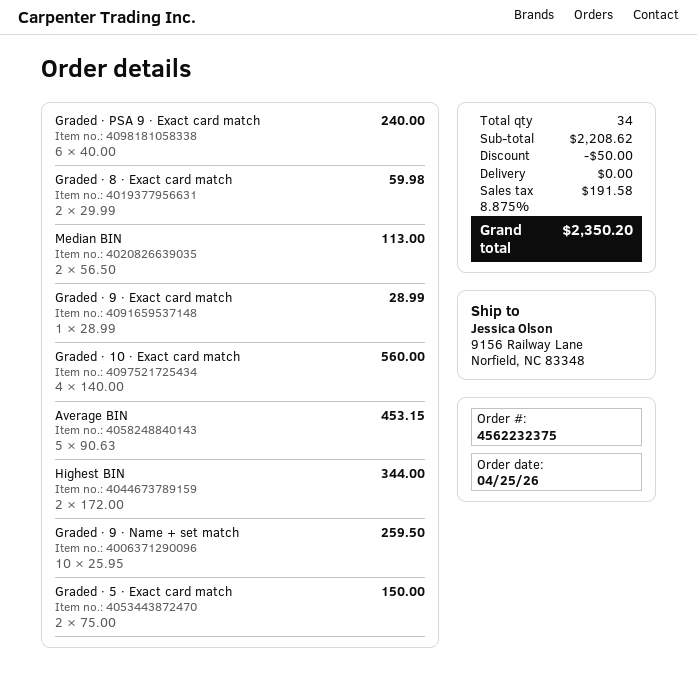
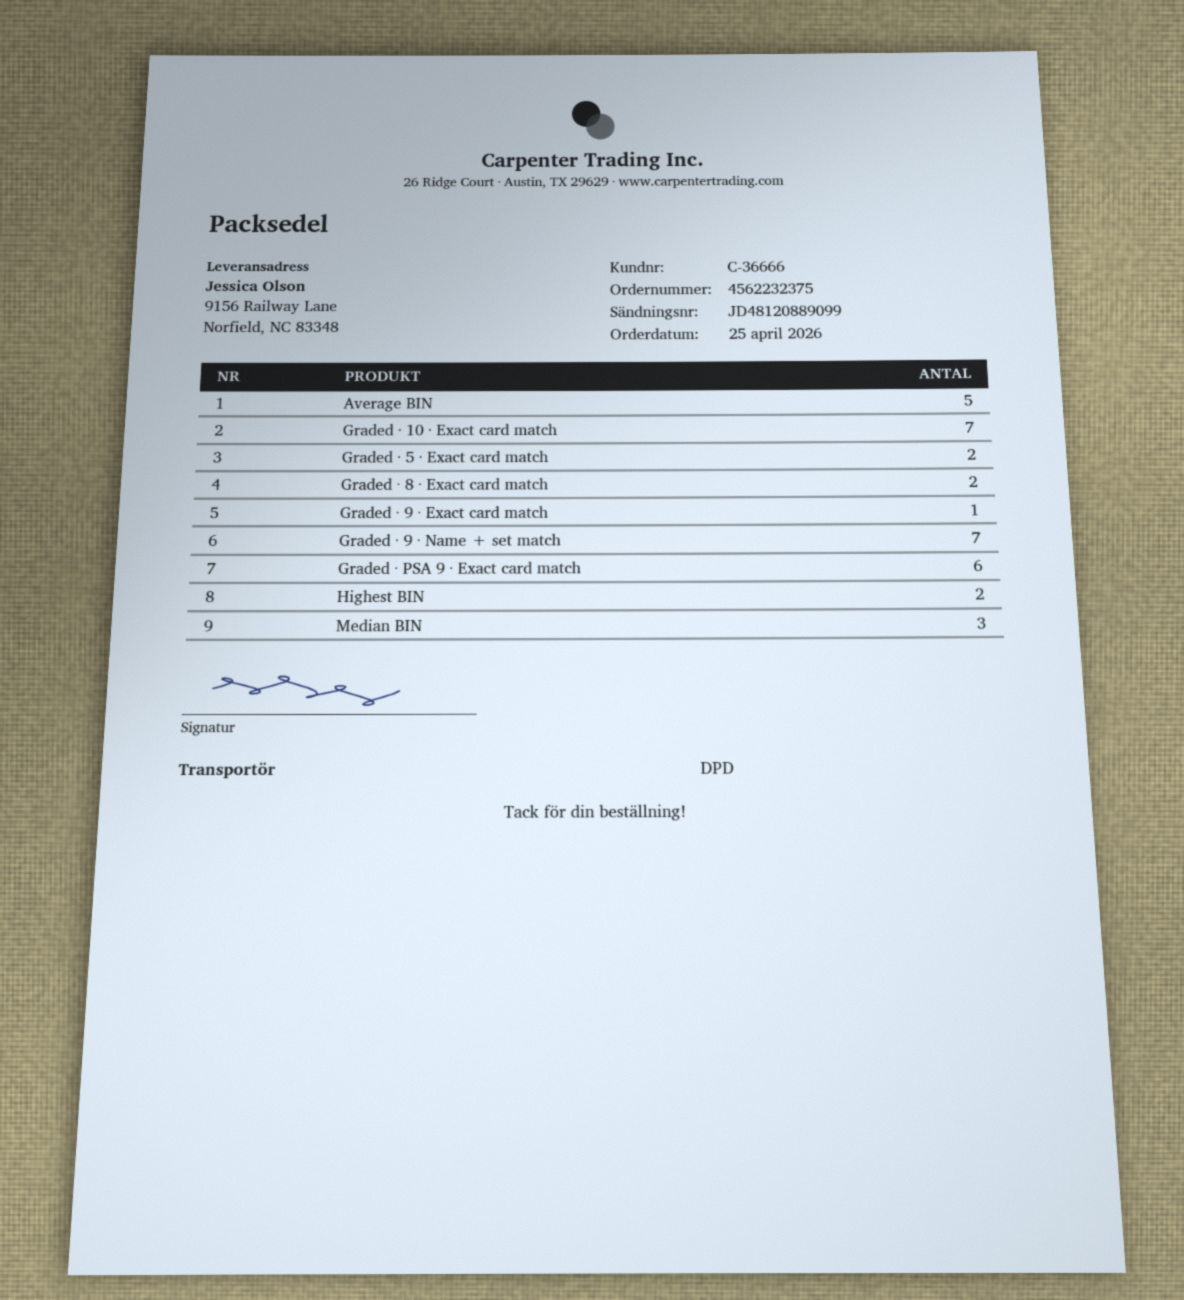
Median BIN: 2 -> 3
Graded · 10 · Exact card match: 4 -> 7
Graded · 9 · Name + set match: 10 -> 7

